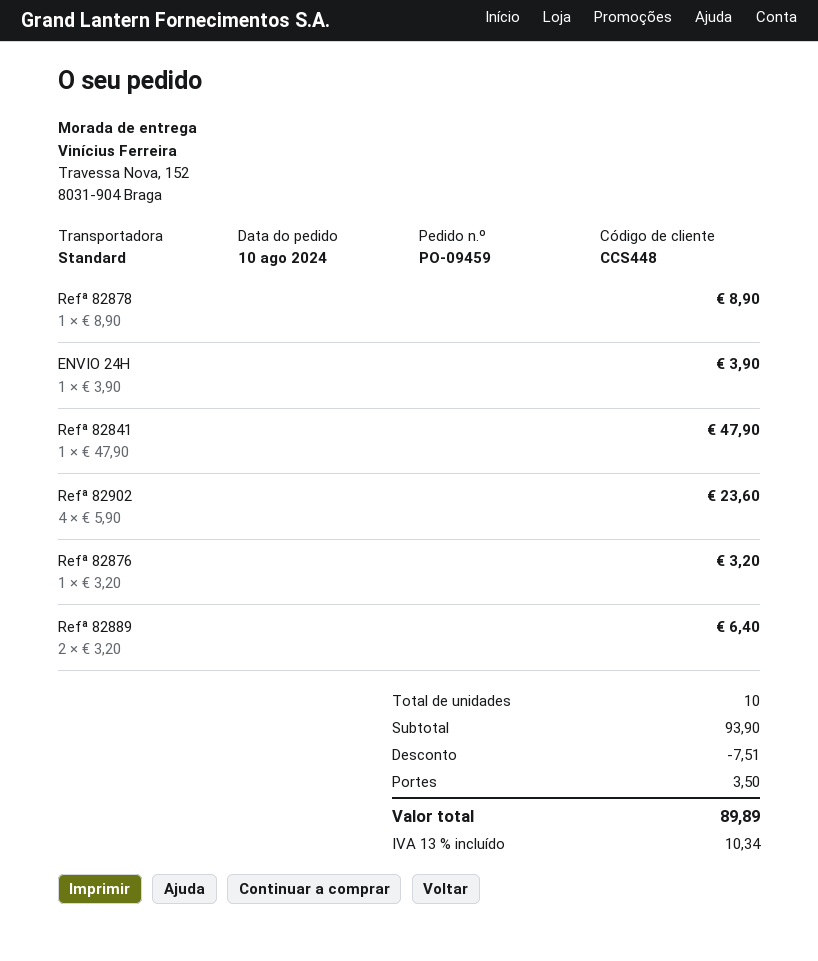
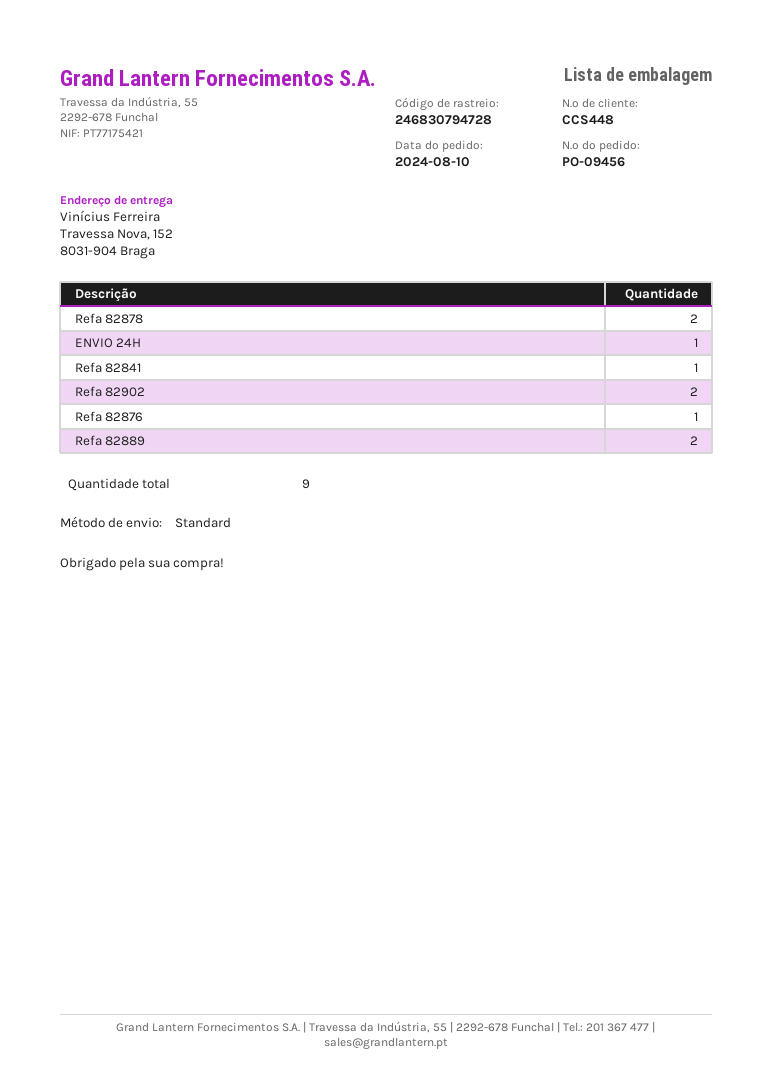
order number: PO-09459 -> PO-09456
Refª 82878: 1 -> 2
Refª 82902: 4 -> 2
total quantity: 10 -> 9

